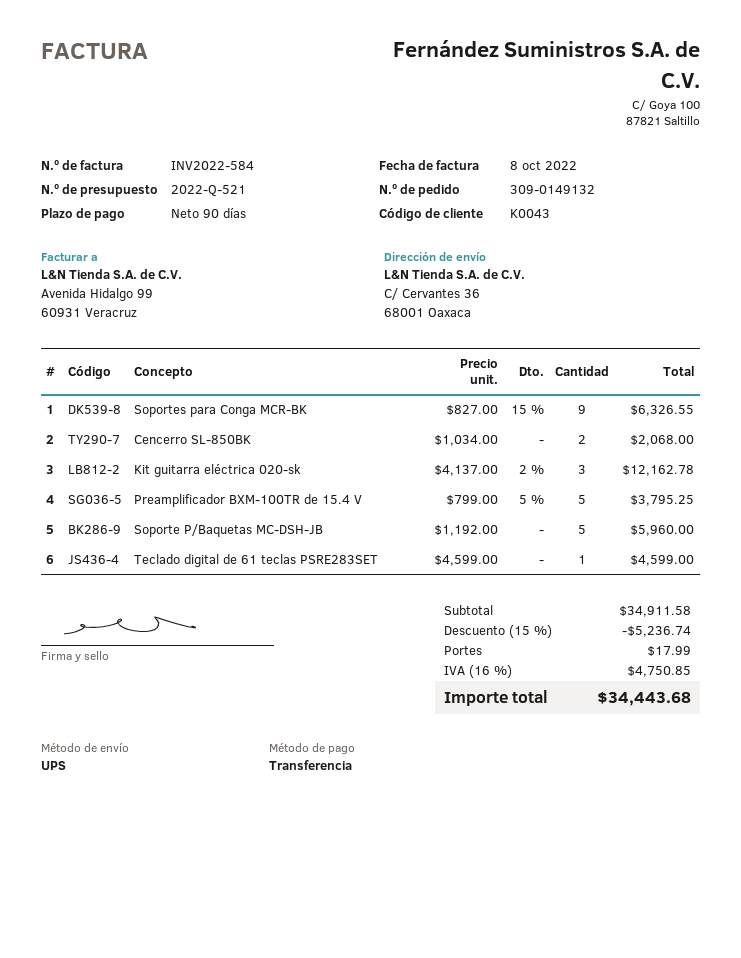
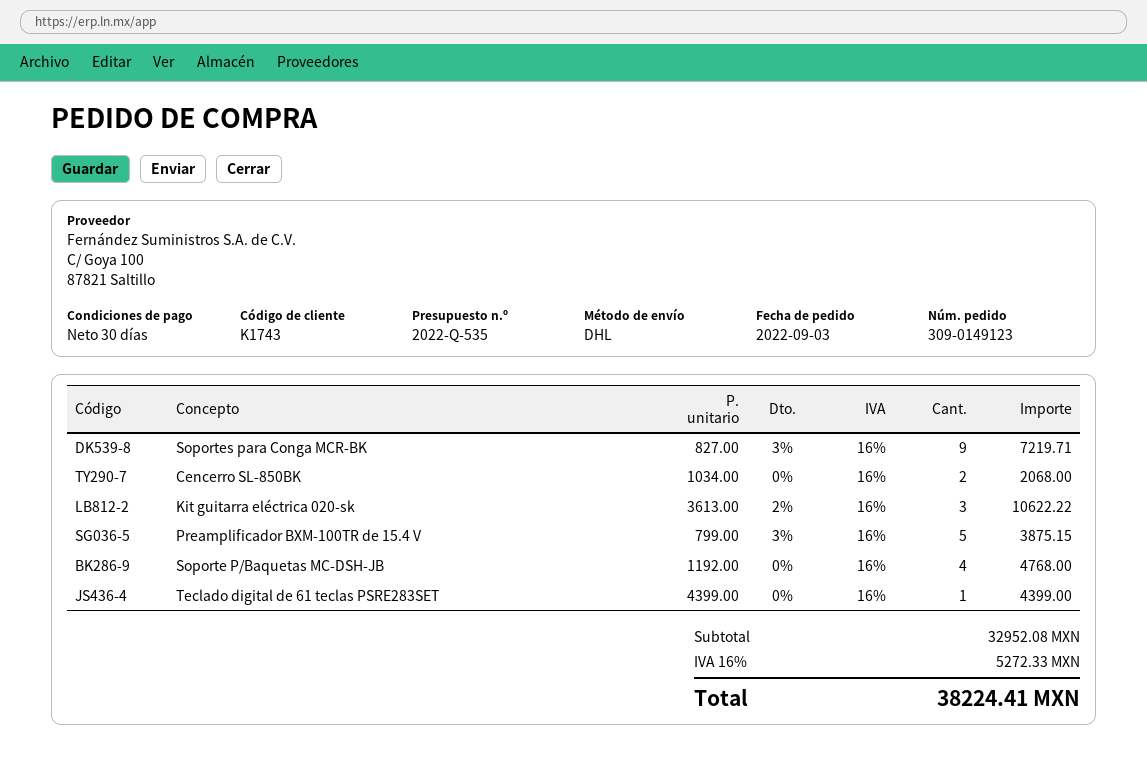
quote number: 2022-Q-521 -> 2022-Q-535
order number: 309-0149132 -> 309-0149123
payment terms: 90 days -> 30 days
customer number: K0043 -> K1743
shipping method: UPS -> DHL
Soportes para Conga MCR-BK: 9 x 827.00 - 15% = 6326.55 -> 9 x 827.00 - 3% = 7219.71
Kit guitarra eléctrica 020-sk: 3 x 4137.00 - 2% = 12162.78 -> 3 x 3613.00 - 2% = 10622.22
Preamplificador BXM-100TR de 15.4 V: 5 x 799.00 - 5% = 3795.25 -> 5 x 799.00 - 3% = 3875.15
Soporte P/Baquetas MC-DSH-JB: 5 x 1192.00 = 5960.00 -> 4 x 1192.00 = 4768.00
Teclado digital de 61 teclas PSRE283SET: 1 x 4599.00 = 4599.00 -> 1 x 4399.00 = 4399.00
subtotal: 34911.58 -> 32952.08
discount: 15% = 5236.74 -> none
shipping: 17.99 -> none
tax: 16% = 4750.85 -> 16% = 5272.33
total: 34443.68 -> 38224.41

